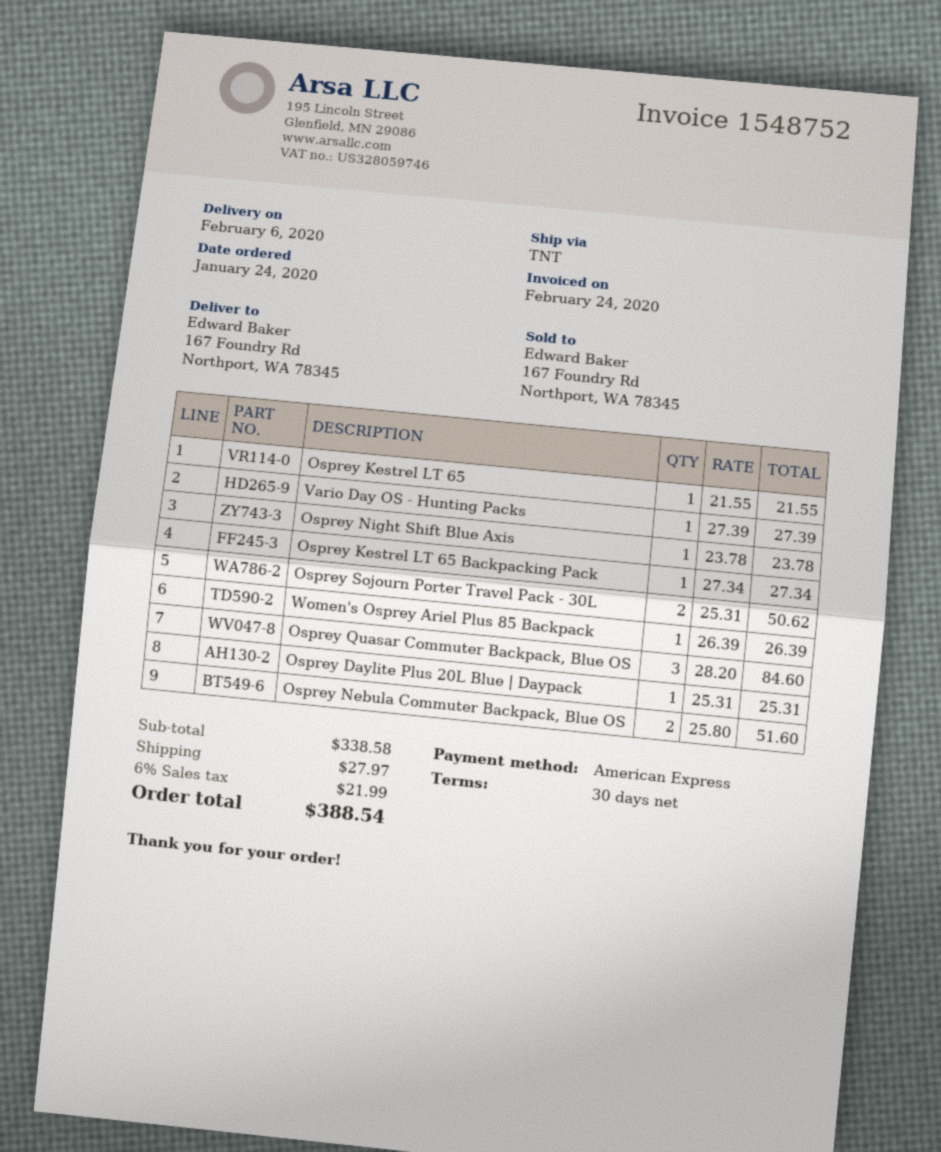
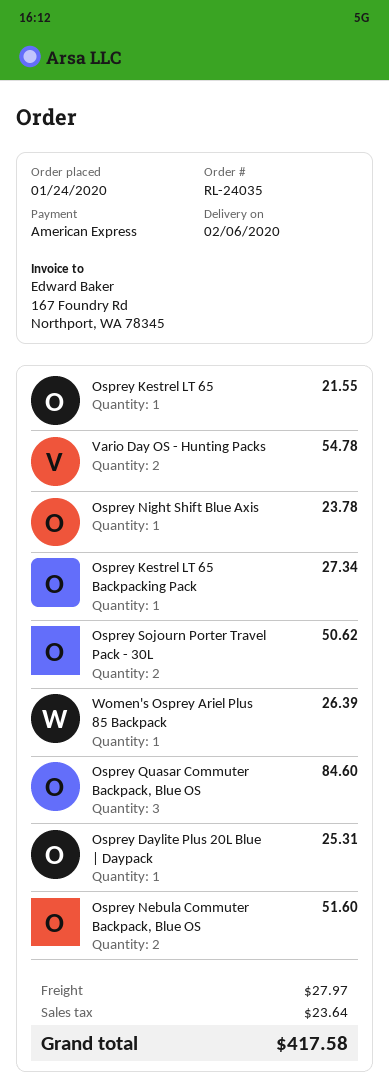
Vario Day OS - Hunting Packs: 1 for 27.39 -> 2 for 54.78
tax: 21.99 -> 23.64
total: 388.54 -> 417.58

